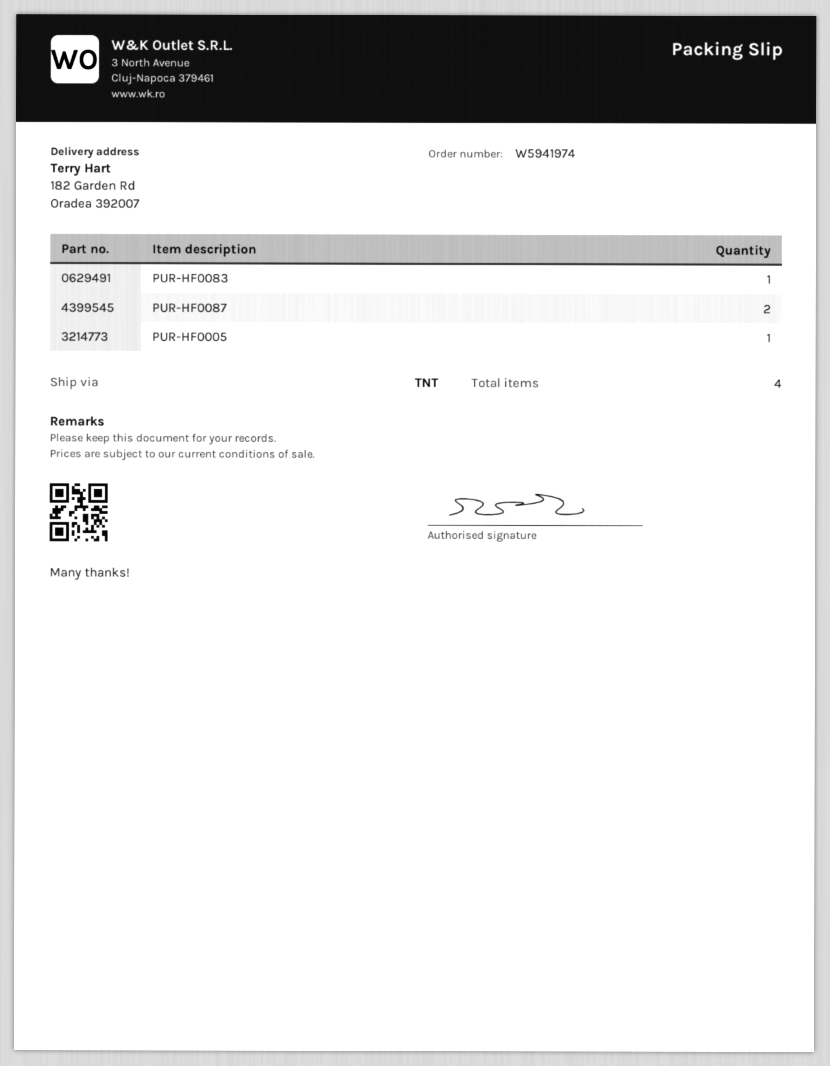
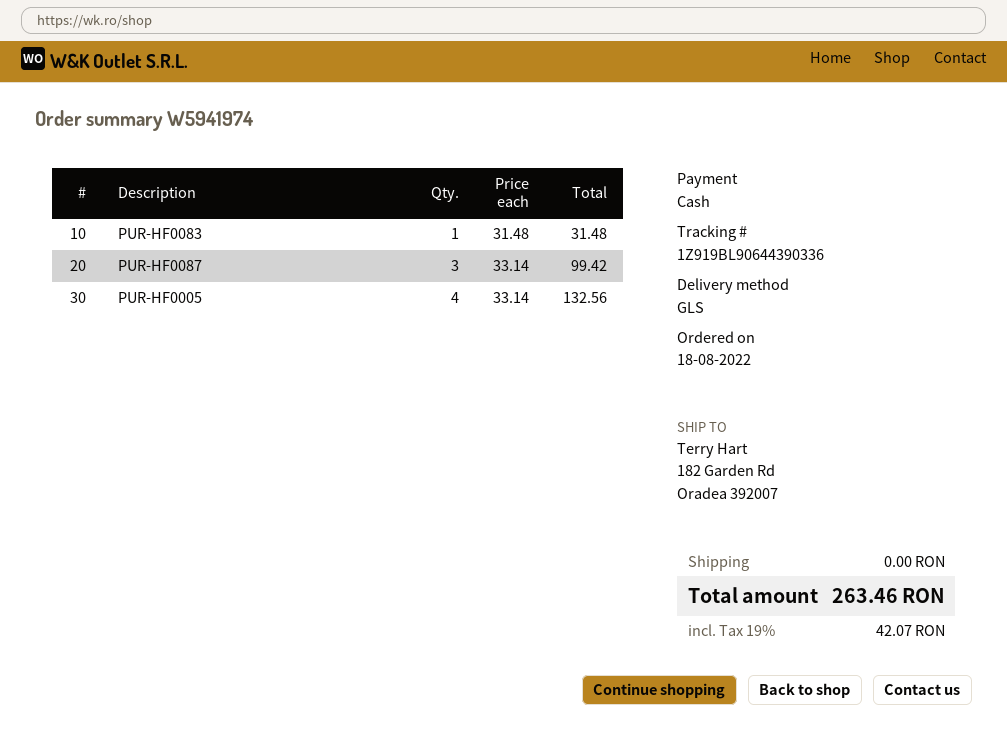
shipping method: TNT -> GLS
PUR-HF0087: 2 -> 3
PUR-HF0005: 1 -> 4

